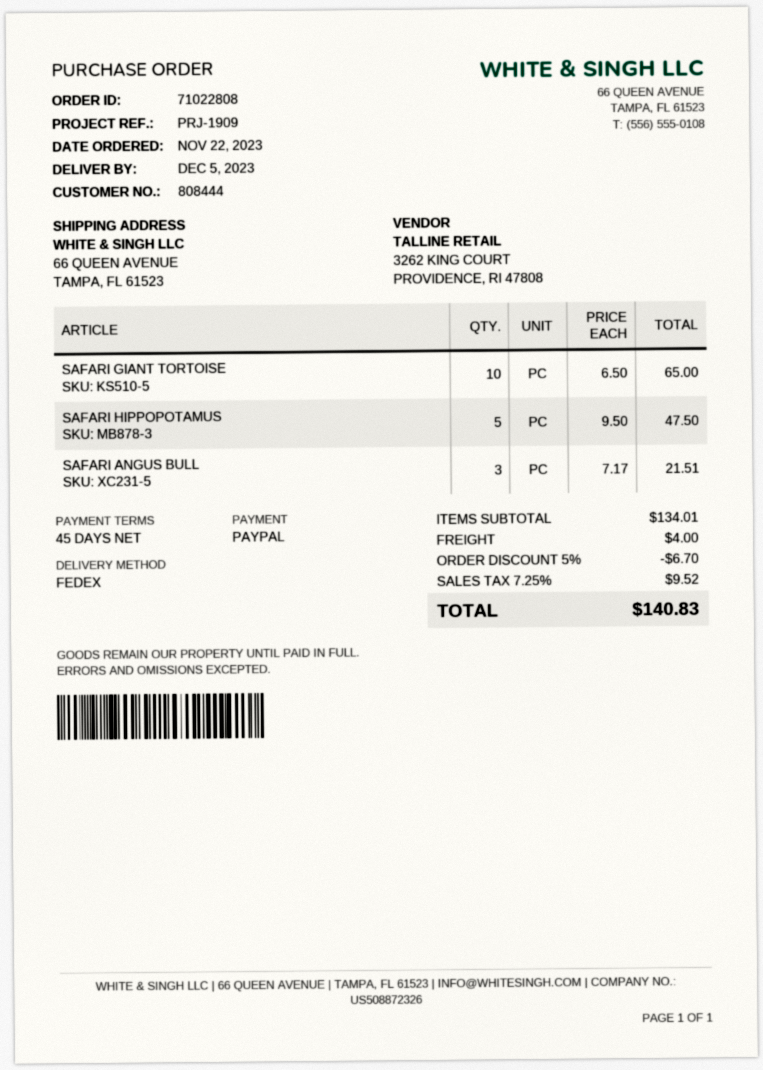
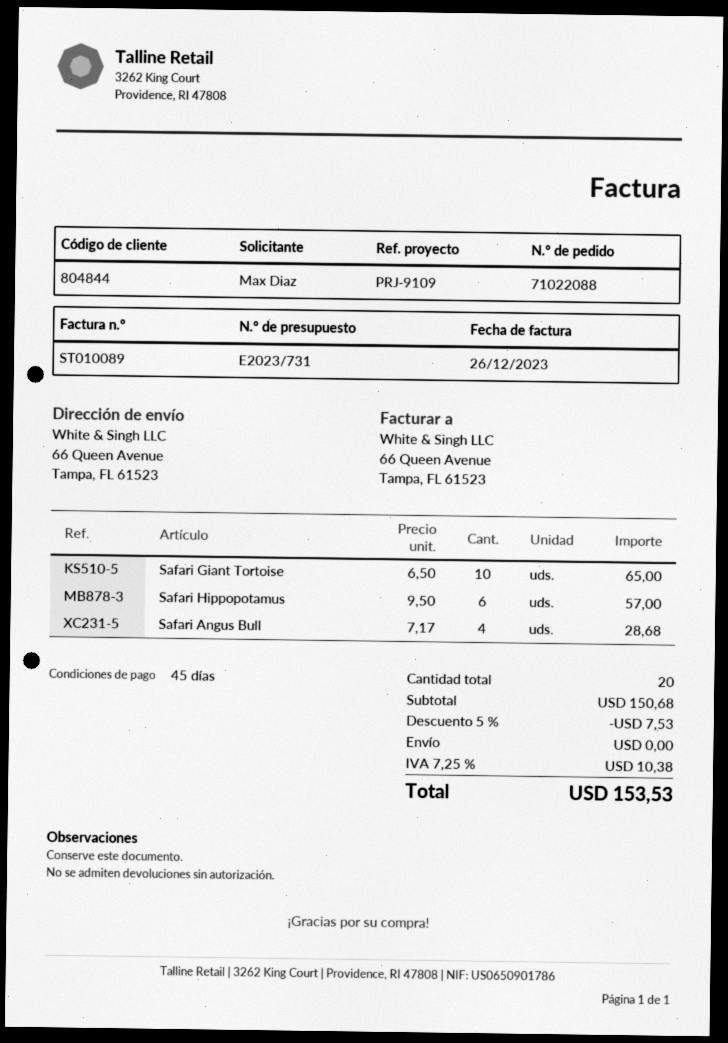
order number: 71022808 -> 71022088
customer number: 808444 -> 804844
reference: PRJ-1909 -> PRJ-9109
SAFARI HIPPOPOTAMUS: 5 x 9.50 = 47.50 -> 6 x 9.50 = 57.00
SAFARI ANGUS BULL: 3 x 7.17 = 21.51 -> 4 x 7.17 = 28.68
subtotal: 134.01 -> 150.68
discount: 5% = 6.70 -> 5% = 7.53
shipping: 4.00 -> 0.00
tax: 7.25% = 9.52 -> 7.25% = 10.38
total: 140.83 -> 153.53

